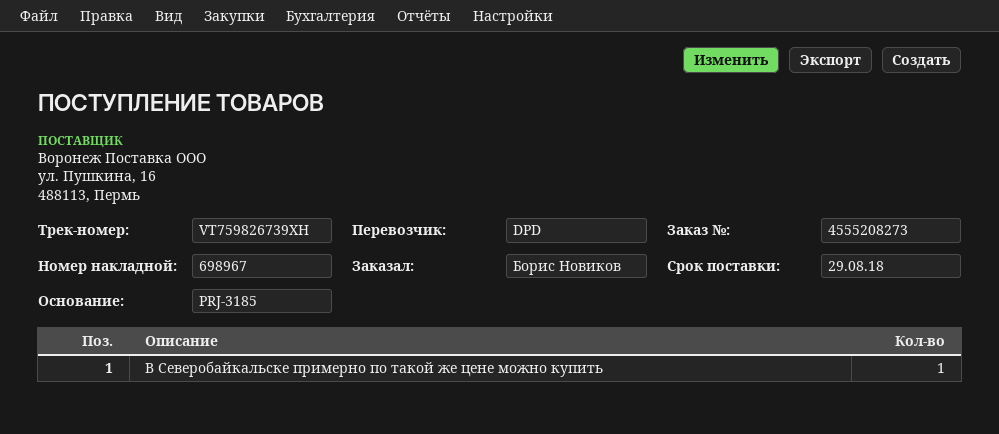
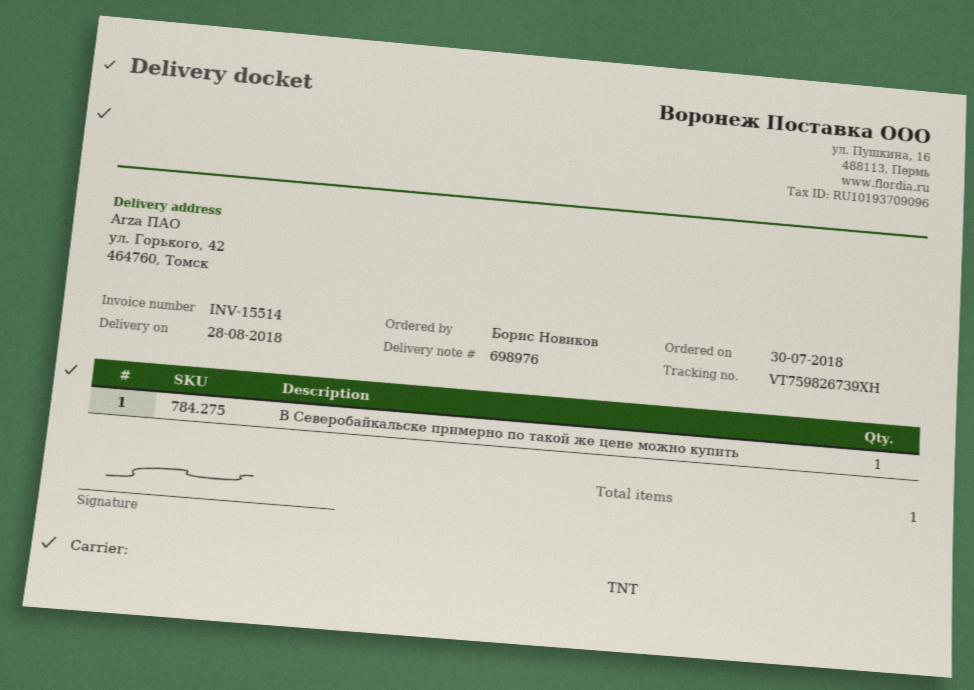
delivery note number: 698967 -> 698976
delivery date: 2018-08-29 -> 2018-08-28
shipping method: DPD -> TNT

